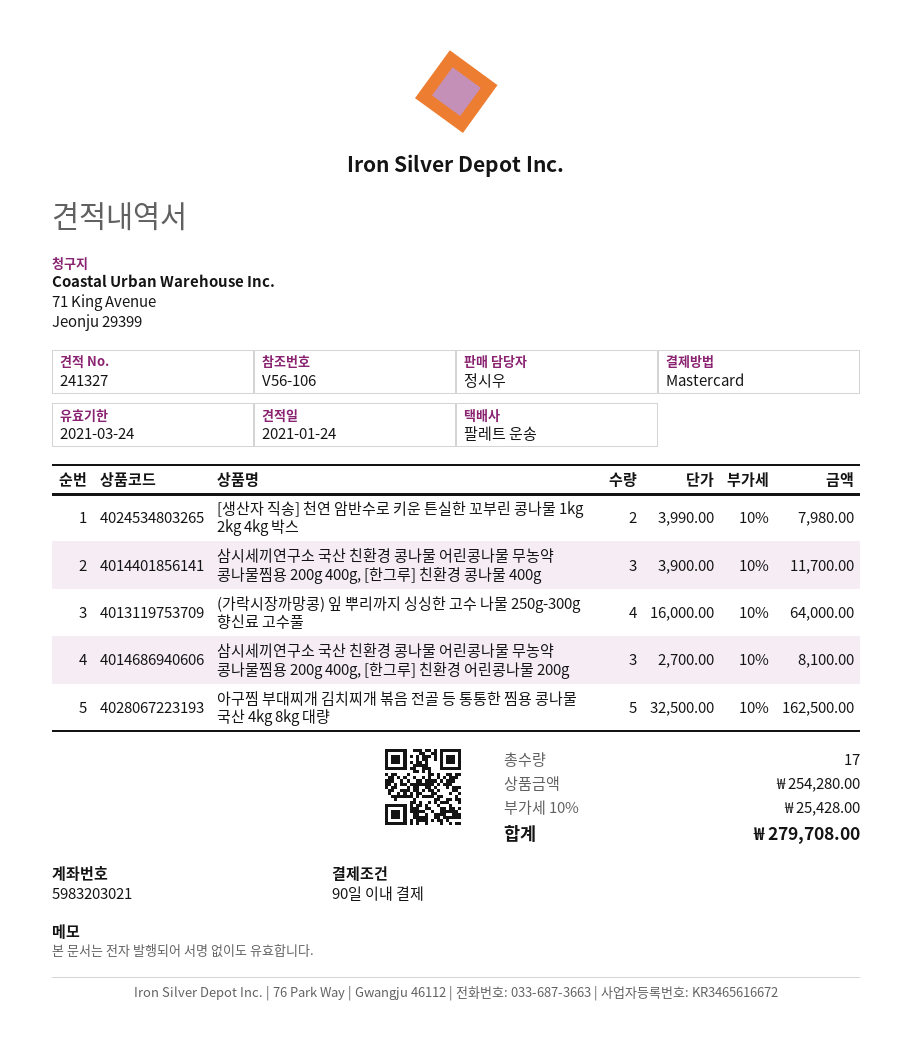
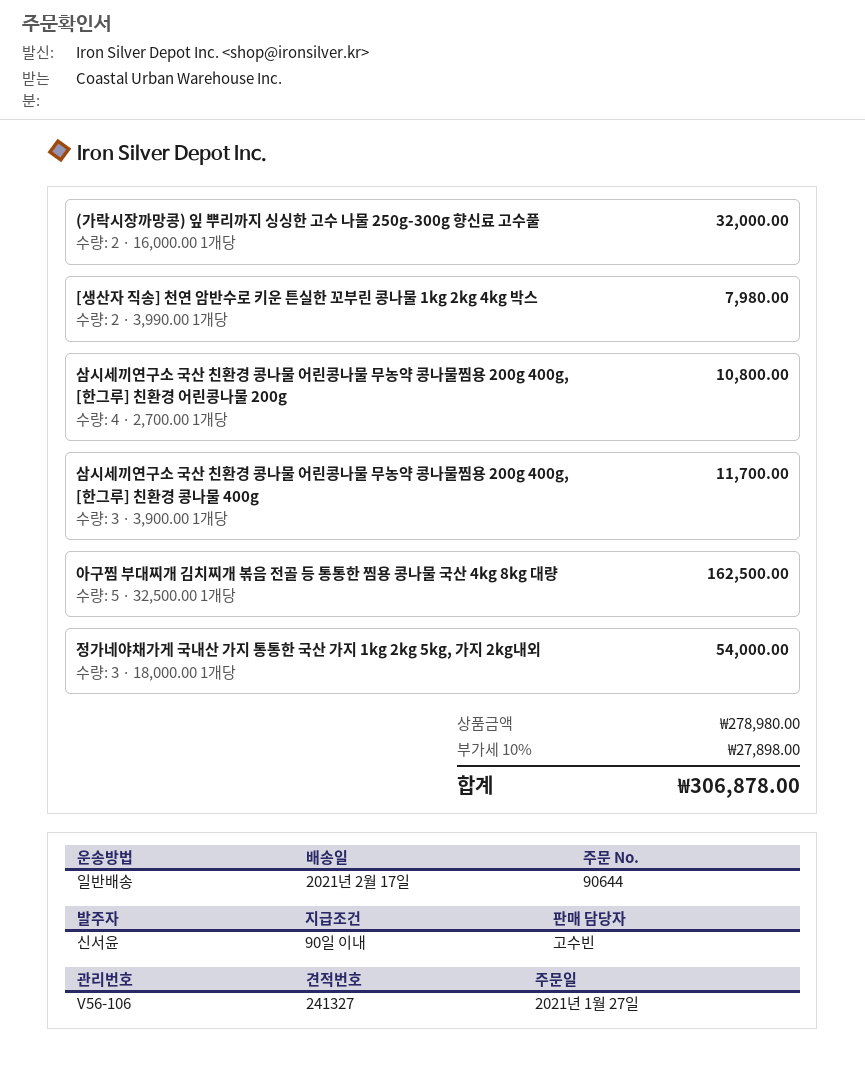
sales rep: 정시우 -> 고수빈
shipping method: pallet freight -> standard
(가락시장까망콩) 잎 뿌리까지 싱싱한 고수 나물 250g-300g 향신료 고수풀: 4 x 16000.00 = 64000.00 -> 2 x 16000.00 = 32000.00
삼시세끼연구소 국산 친환경 콩나물 어린콩나물 무농약 콩나물찜용 200g 400g, [한그루] 친환경 어린콩나물 200g: 3 x 2700.00 = 8100.00 -> 4 x 2700.00 = 10800.00
정가네야채가게 국내산 가지 통통한 국산 가지 1kg 2kg 5kg, 가지 2kg내외: none -> 3 x 18000.00 = 54000.00
subtotal: 254280.00 -> 278980.00
tax: 10% = 25428.00 -> 10% = 27898.00
total: 279708.00 -> 306878.00

